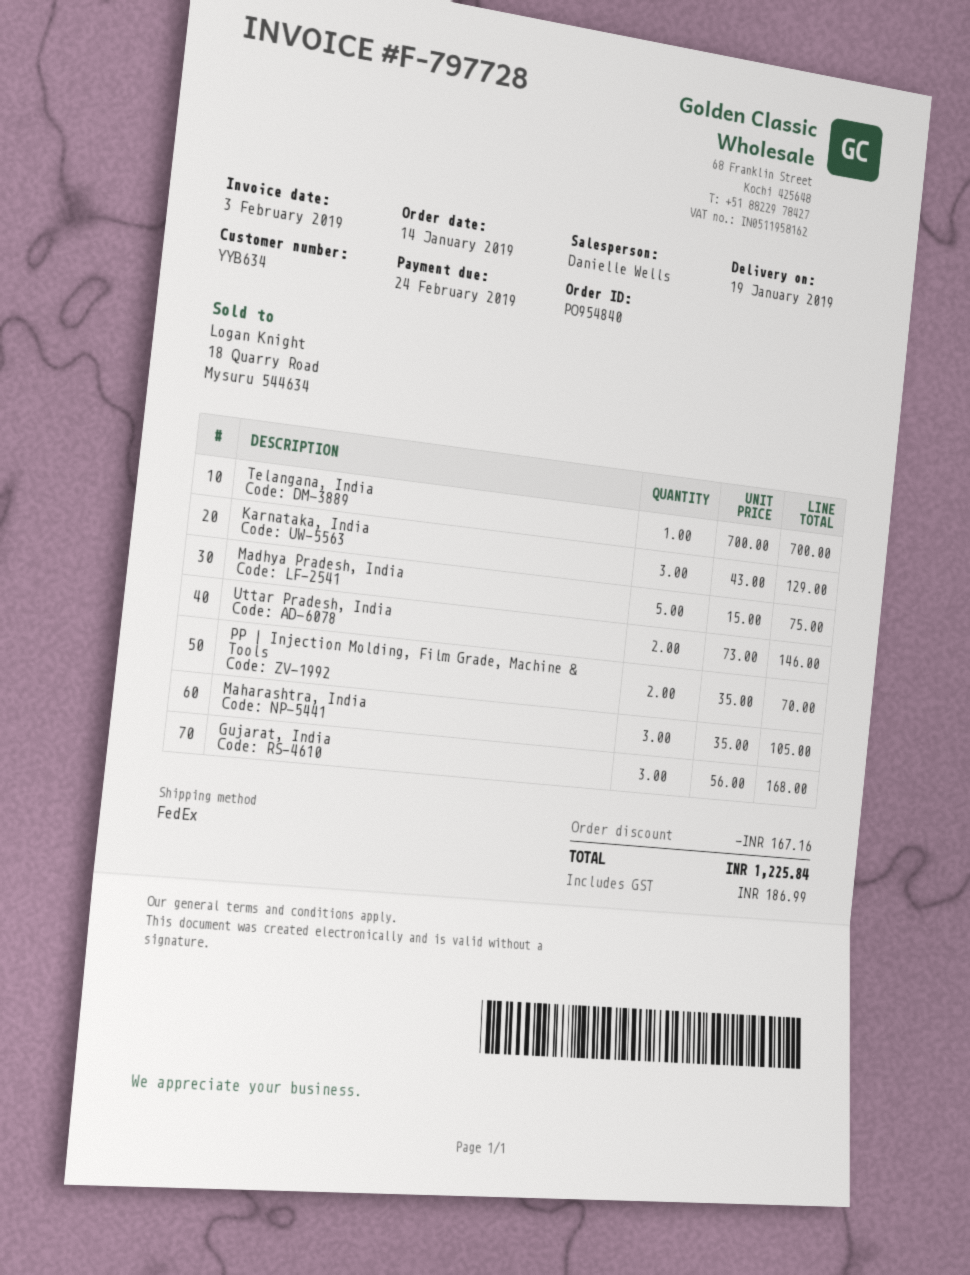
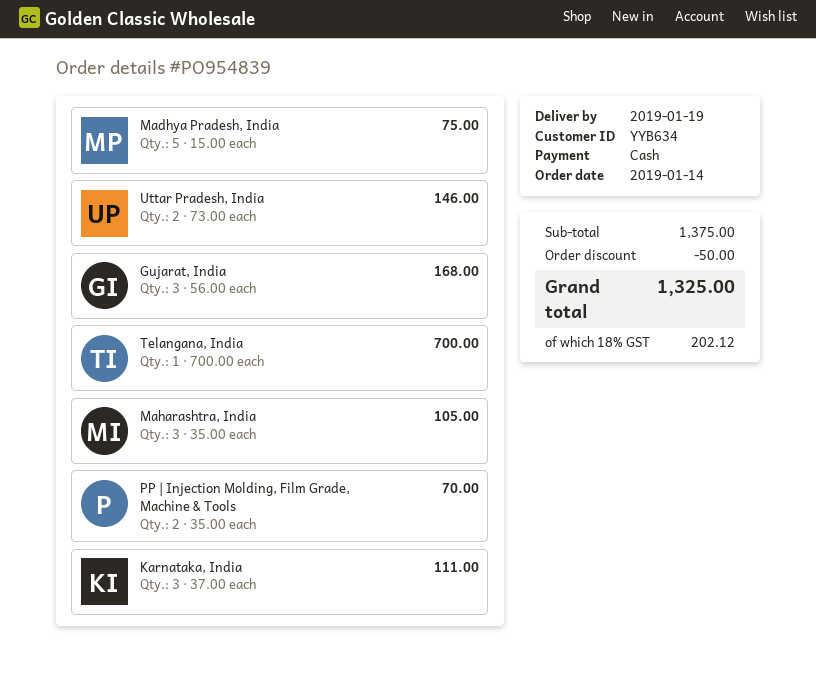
order number: PO954840 -> PO954839
Karnataka, India: 3 x 43.00 = 129.00 -> 3 x 37.00 = 111.00
discount: 167.16 -> 50.00
tax: 186.99 -> 202.12
total: 1225.84 -> 1325.00

